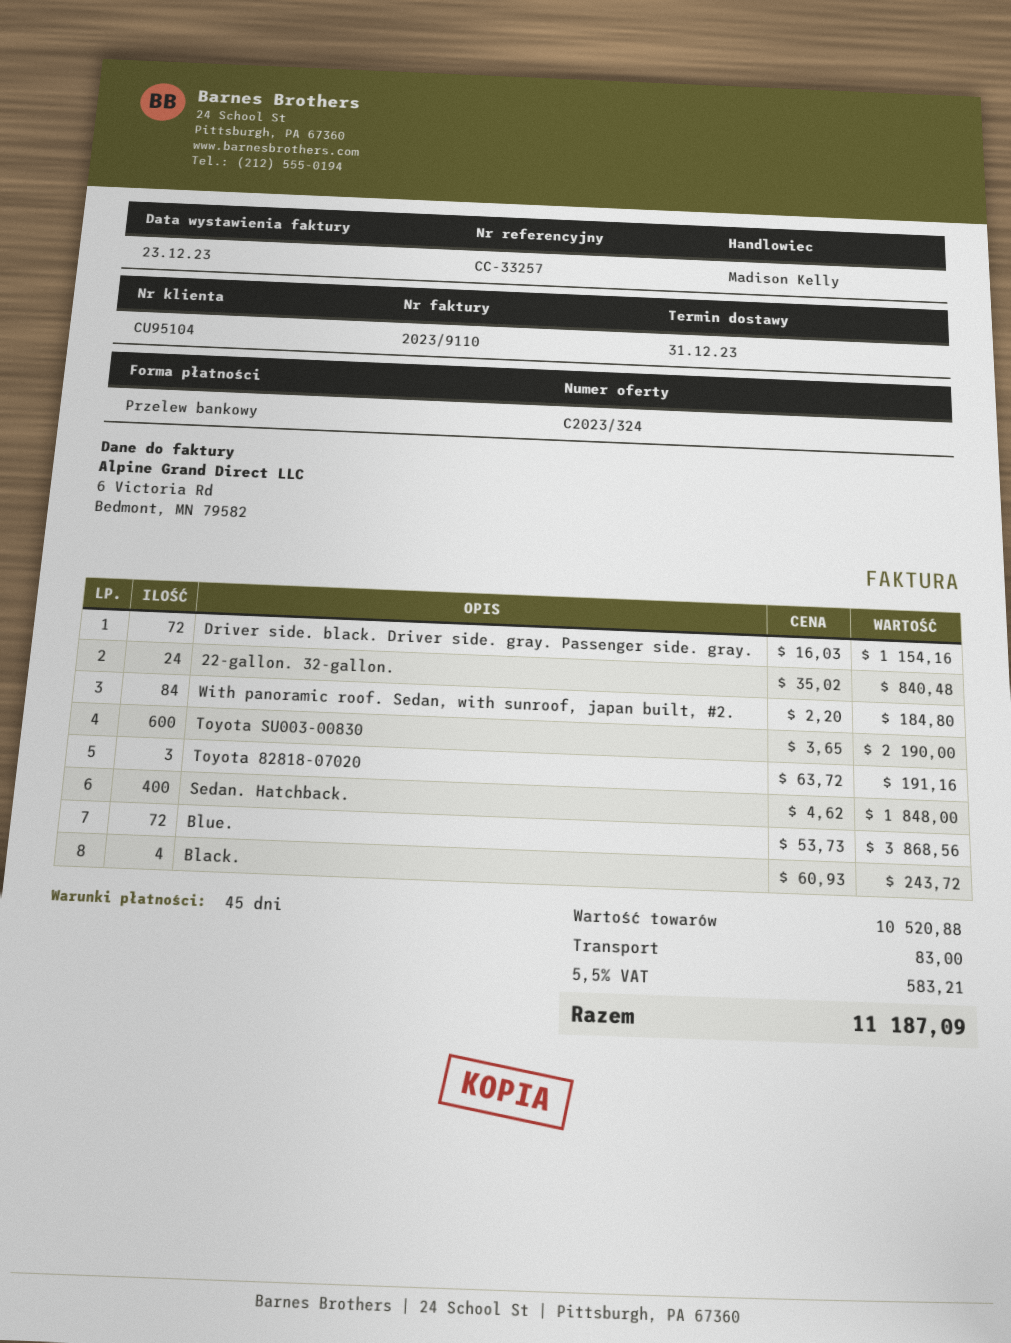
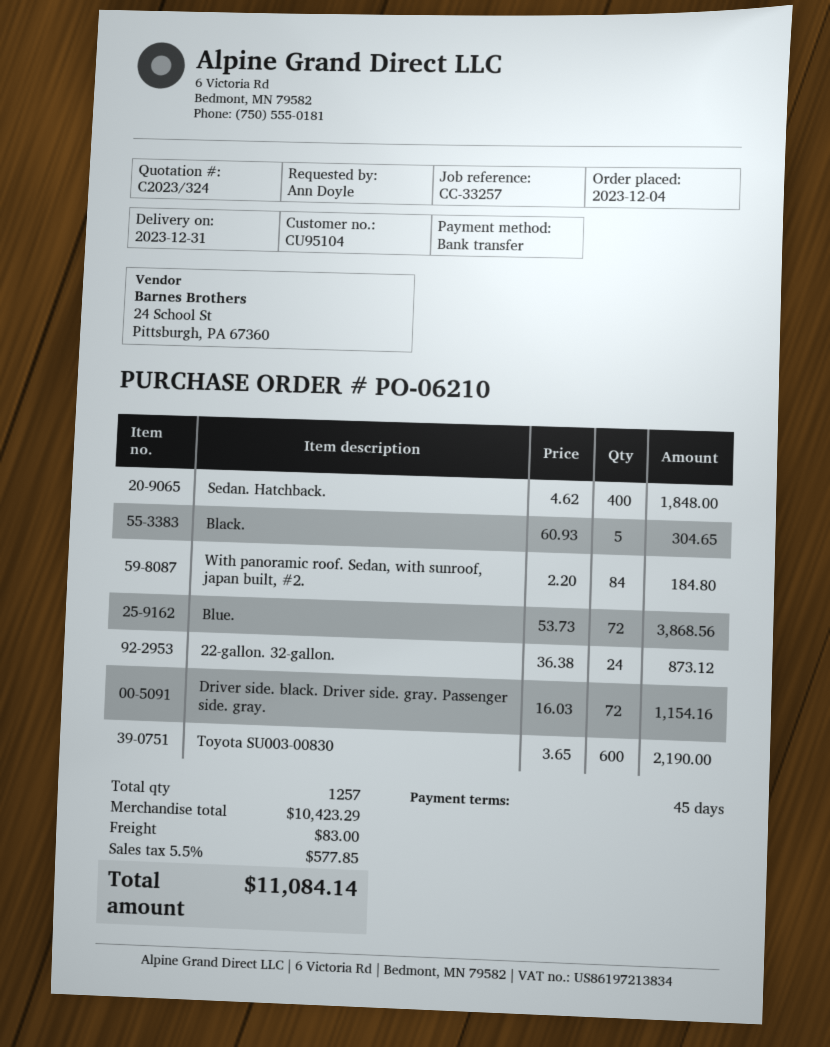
22-gallon. 32-gallon.: 24 x 35.02 = 840.48 -> 24 x 36.38 = 873.12
Toyota 82818-07020: 3 x 63.72 = 191.16 -> none
Black.: 4 x 60.93 = 243.72 -> 5 x 60.93 = 304.65
subtotal: 10520.88 -> 10423.29
tax: 5.5% = 583.21 -> 5.5% = 577.85
total: 11187.09 -> 11084.14

